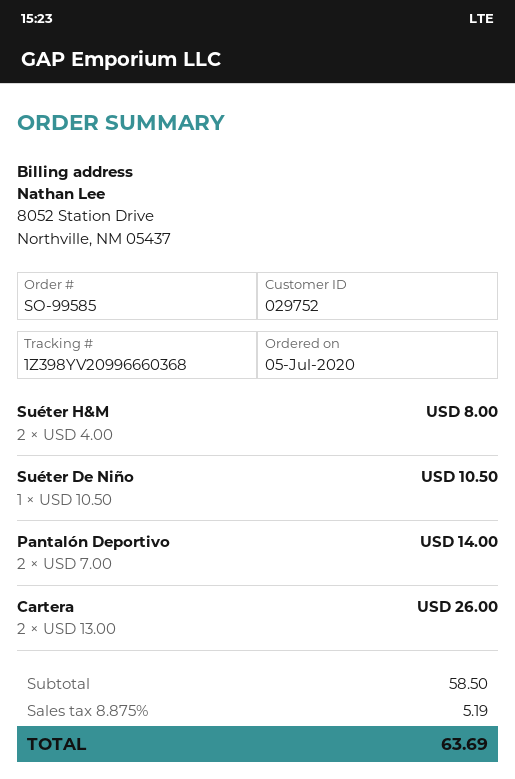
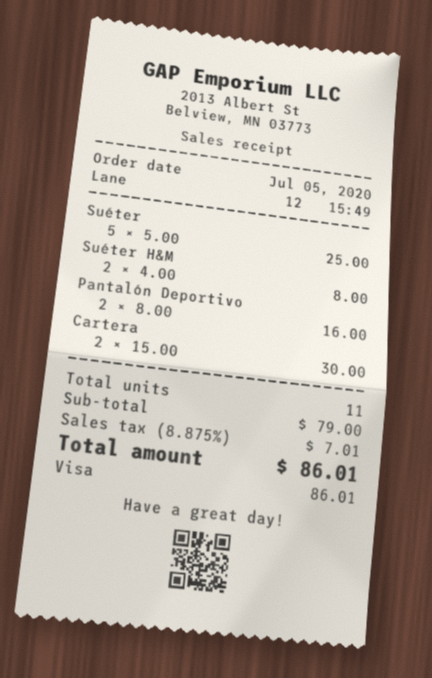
Suéter De Niño: 1 x 10.50 = 10.50 -> none
Pantalón Deportivo: 2 x 7.00 = 14.00 -> 2 x 8.00 = 16.00
Cartera: 2 x 13.00 = 26.00 -> 2 x 15.00 = 30.00
Suéter: none -> 5 x 5.00 = 25.00
subtotal: 58.50 -> 79.00
tax: 8.875% = 5.19 -> 8.875% = 7.01
total: 63.69 -> 86.01

